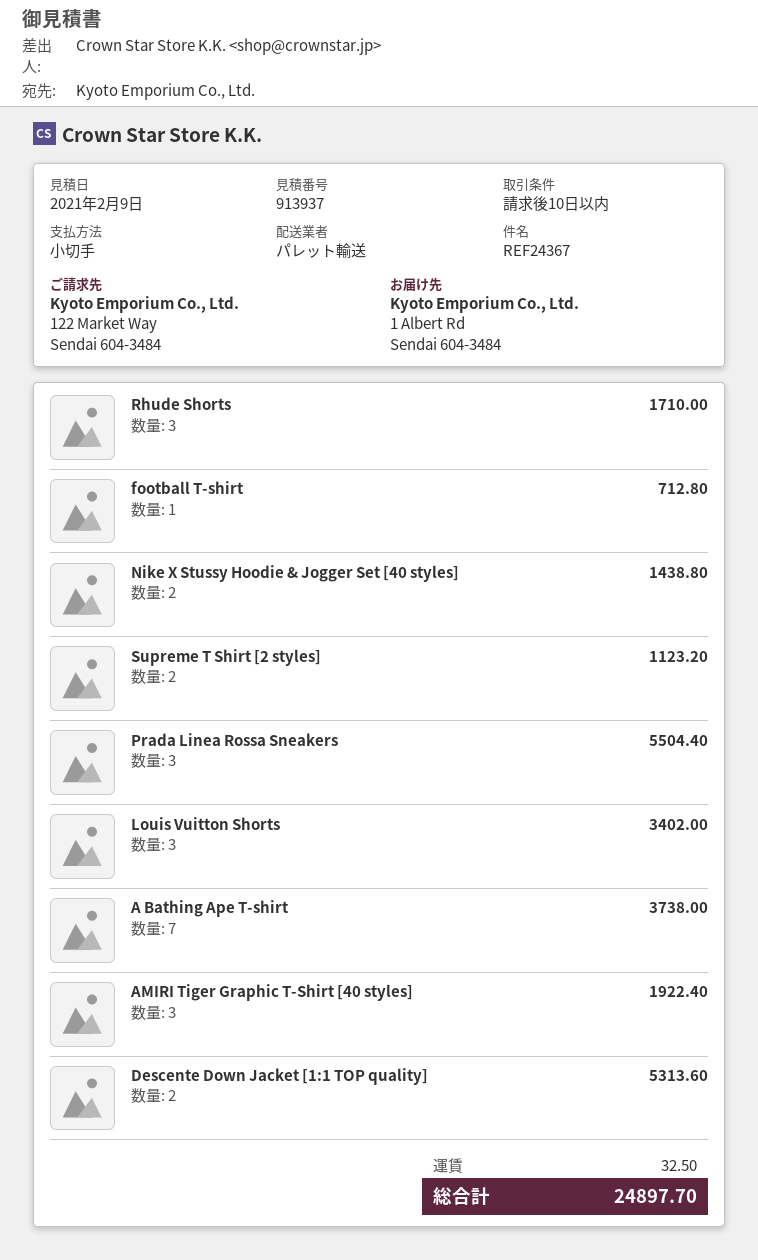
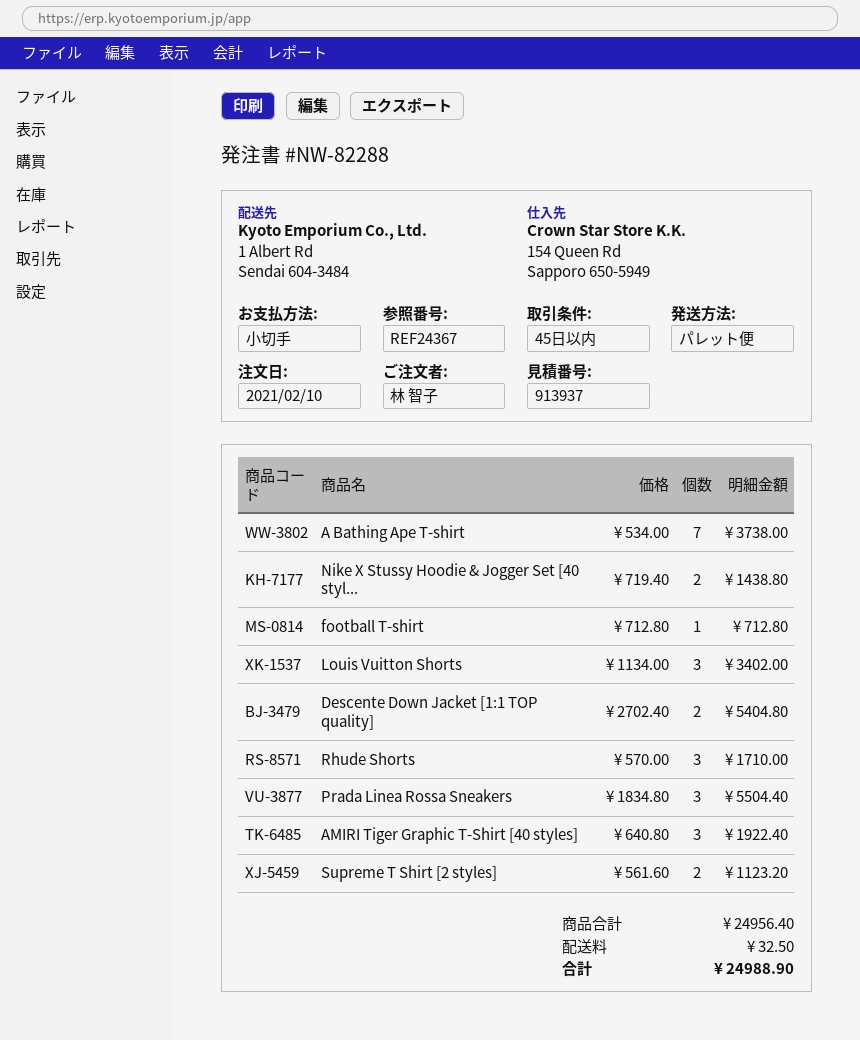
payment terms: 10 days -> 45 days
Descente Down Jacket [1:1 TOP quality]: 2 for 5313.60 -> 2 for 5404.80
total: 24897.70 -> 24988.90

